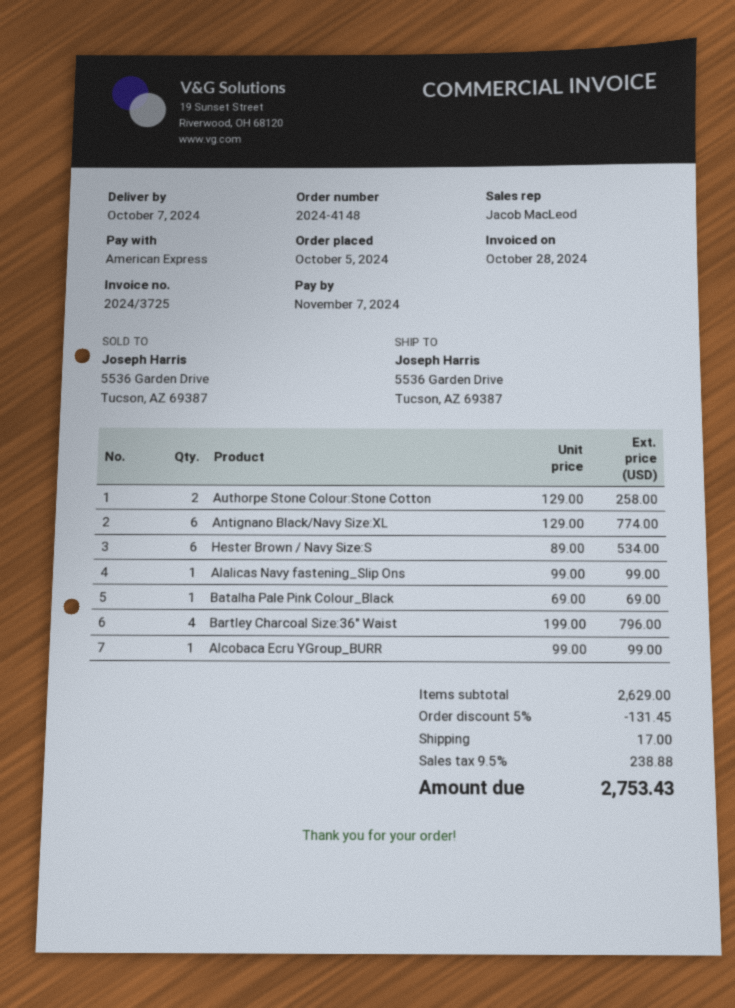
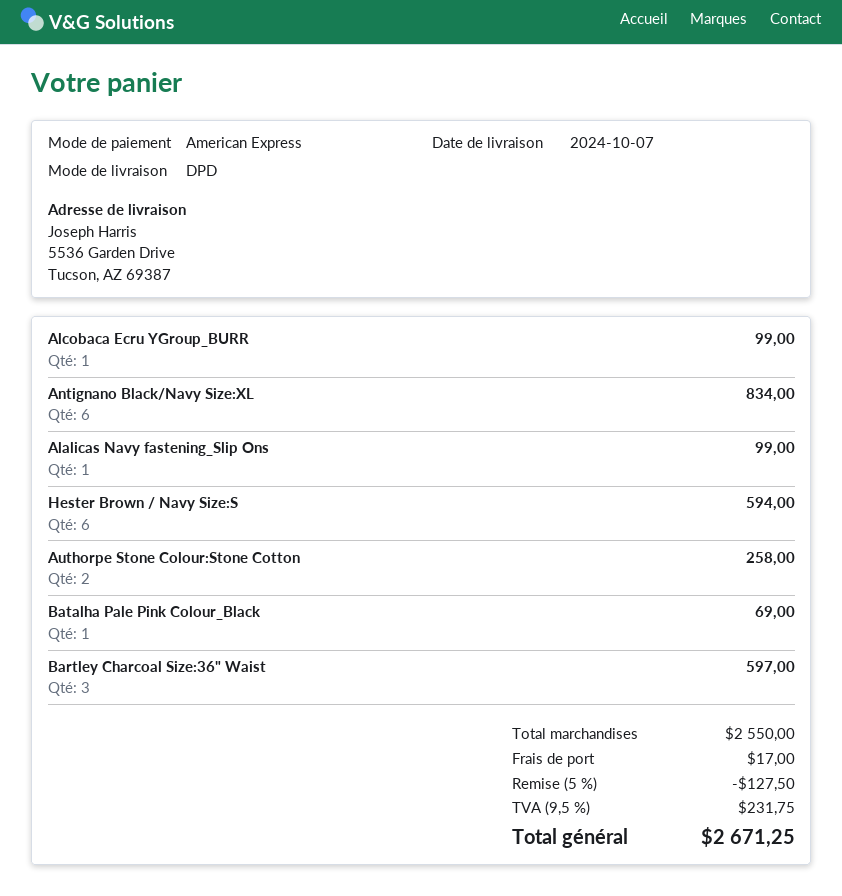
Antignano Black/Navy Size:XL: 6 for 774.00 -> 6 for 834.00
Hester Brown / Navy Size:S: 6 for 534.00 -> 6 for 594.00
Bartley Charcoal Size:36" Waist: 4 for 796.00 -> 3 for 597.00
subtotal: 2629.00 -> 2550.00
discount: 5% = 131.45 -> 5% = 127.50
tax: 9.5% = 238.88 -> 9.5% = 231.75
total: 2753.43 -> 2671.25

